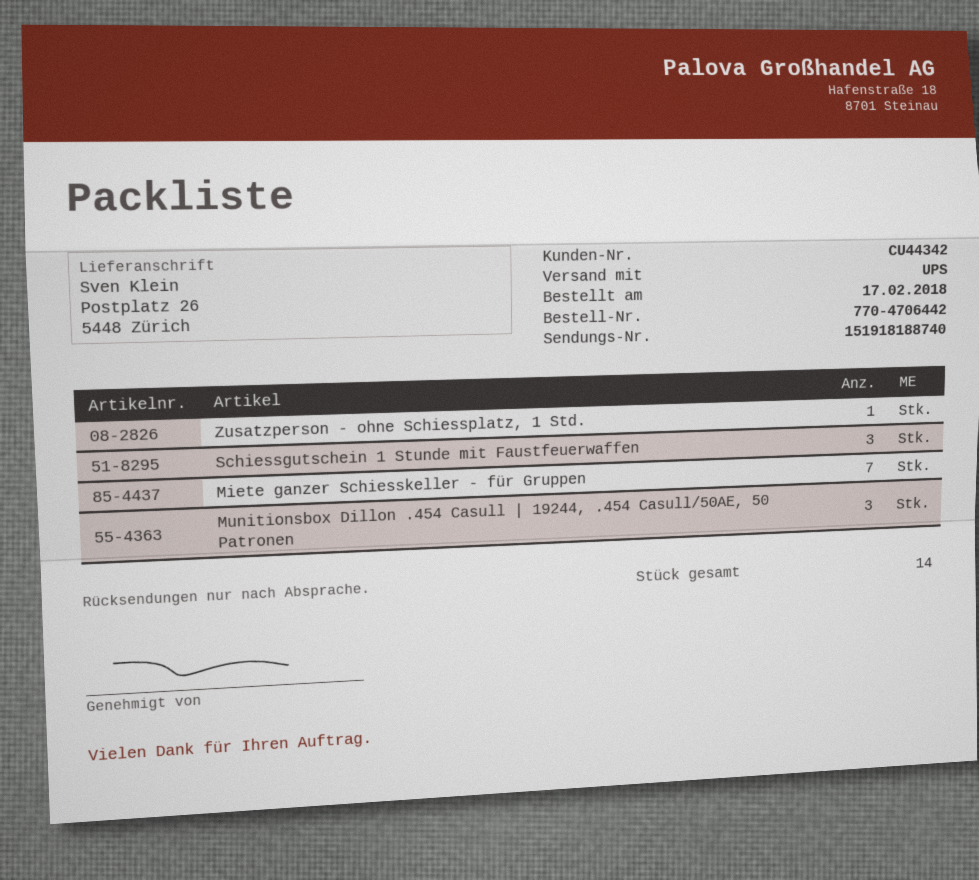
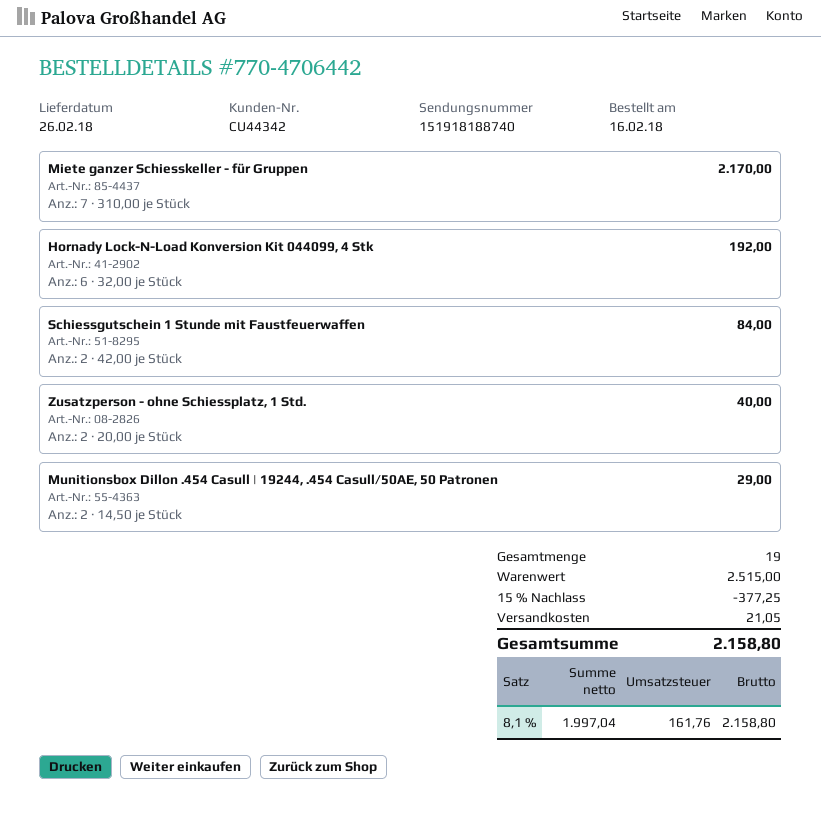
order date: 2018-02-17 -> 2018-02-16
Zusatzperson - ohne Schiessplatz, 1 Std.: 1 -> 2
Schiessgutschein 1 Stunde mit Faustfeuerwaffen: 3 -> 2
Munitionsbox Dillon .454 Casull | 19244, .454 Casull/50AE, 50 Patronen: 3 -> 2
Hornady Lock-N-Load Konversion Kit 044099, 4 Stk: none -> 6
total quantity: 14 -> 19

